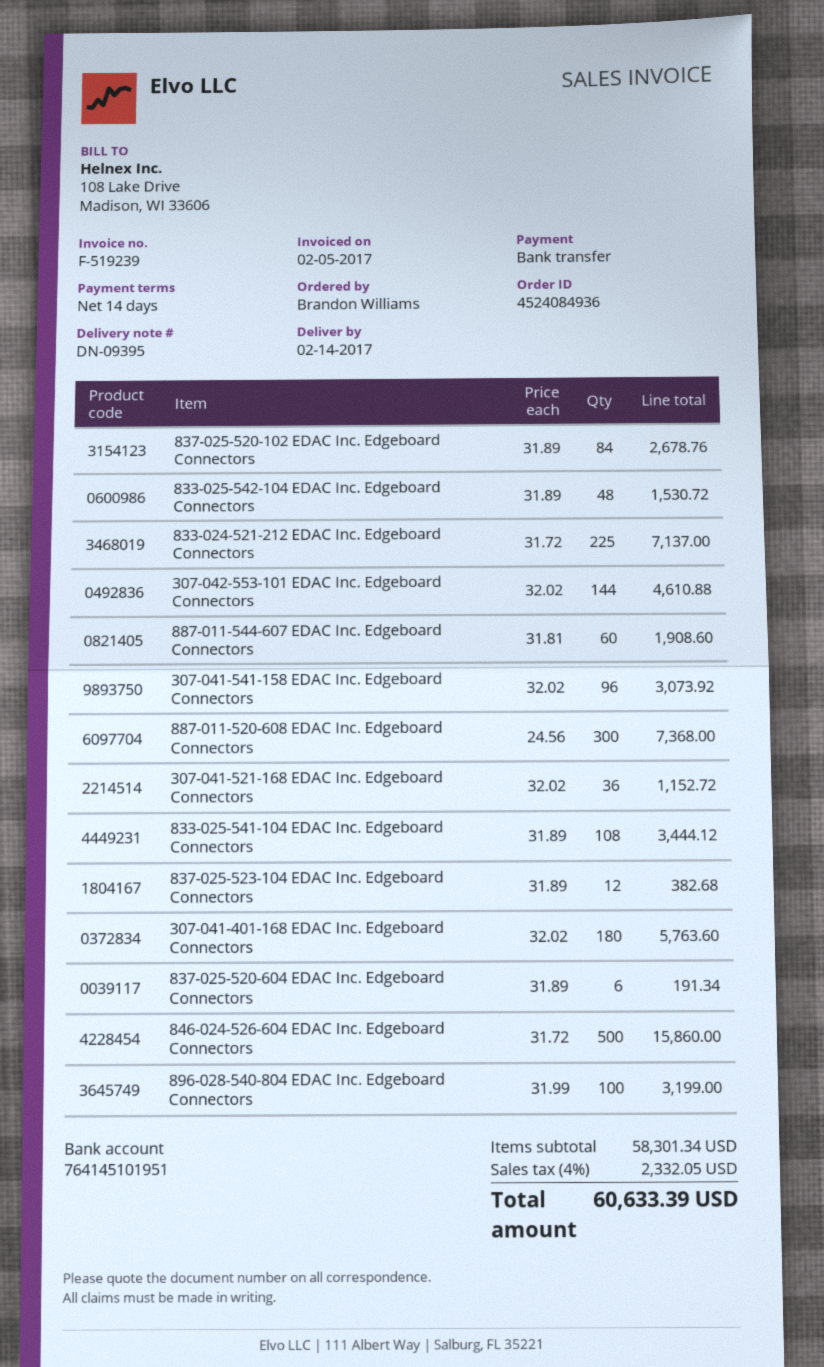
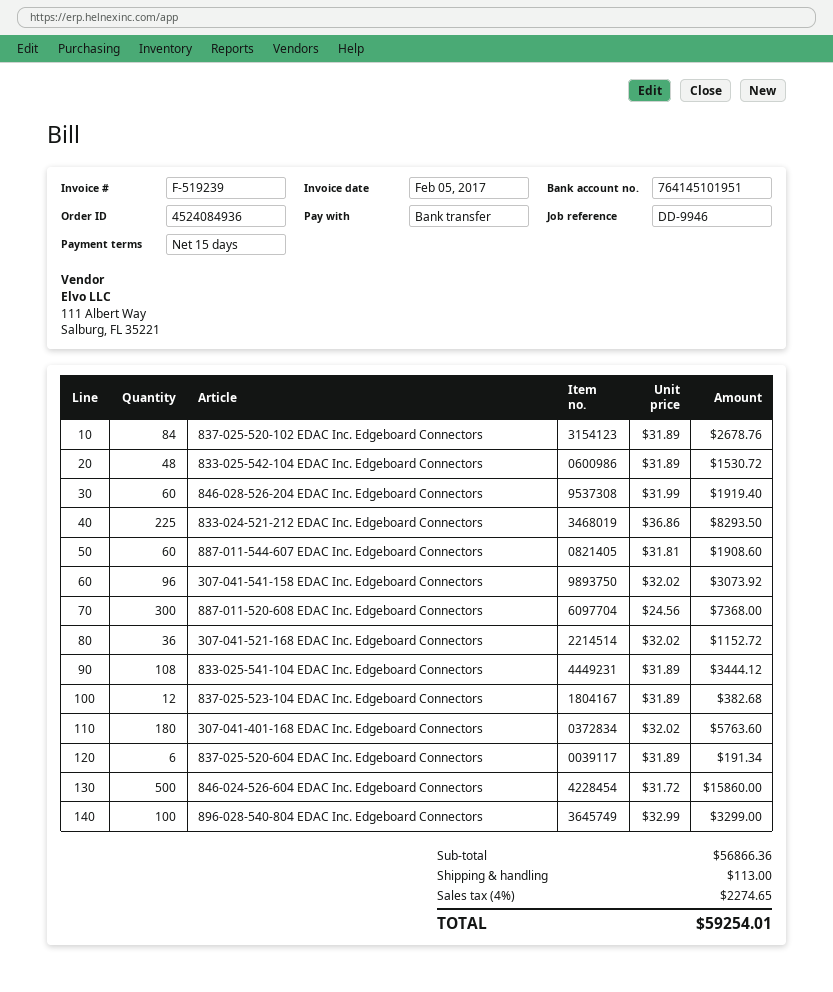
payment terms: 14 days -> 15 days
833-024-521-212 EDAC Inc. Edgeboard Connectors: 225 x 31.72 = 7137.00 -> 225 x 36.86 = 8293.50
307-042-553-101 EDAC Inc. Edgeboard Connectors: 144 x 32.02 = 4610.88 -> none
896-028-540-804 EDAC Inc. Edgeboard Connectors: 100 x 31.99 = 3199.00 -> 100 x 32.99 = 3299.00
846-028-526-204 EDAC Inc. Edgeboard Connectors: none -> 60 x 31.99 = 1919.40
subtotal: 58301.34 -> 56866.36
shipping: none -> 113.00
tax: 4% = 2332.05 -> 4% = 2274.65
total: 60633.39 -> 59254.01

